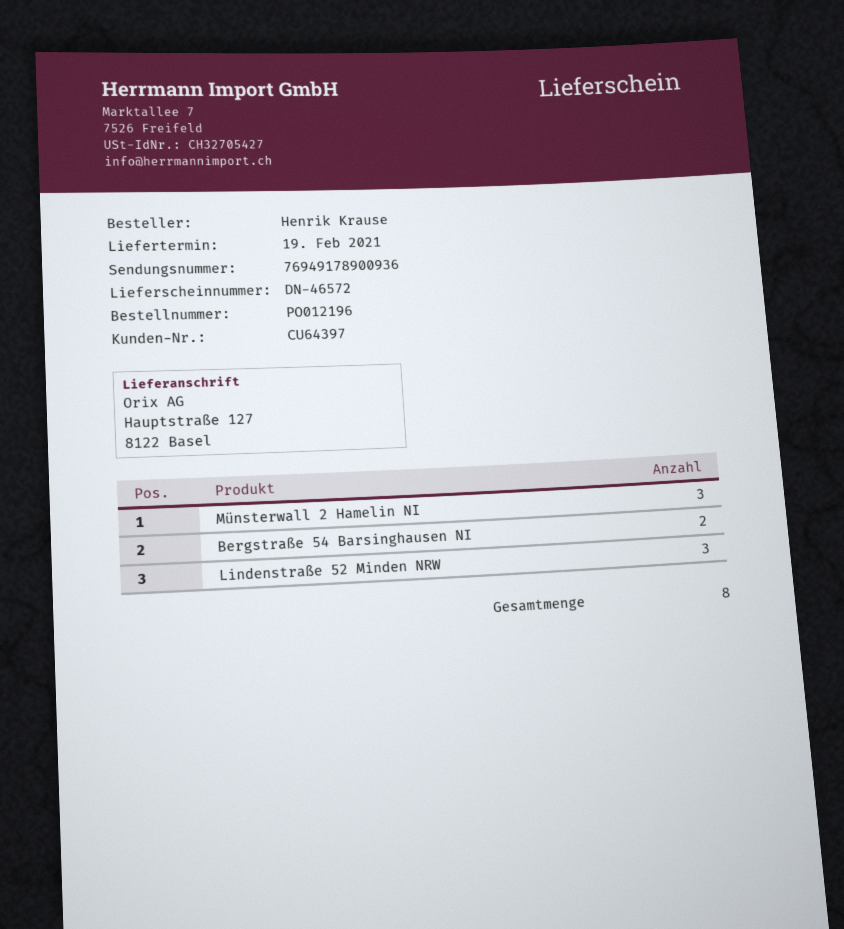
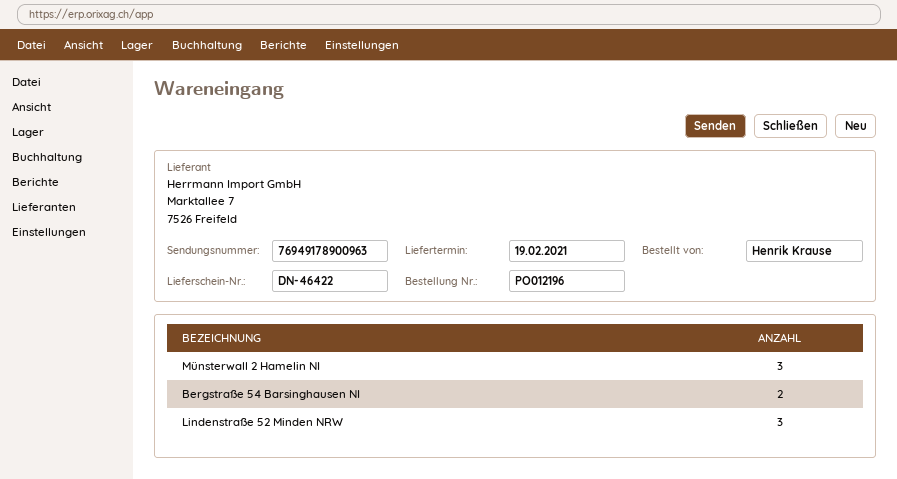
delivery note number: DN-46572 -> DN-46422
tracking number: 76949178900936 -> 76949178900963

